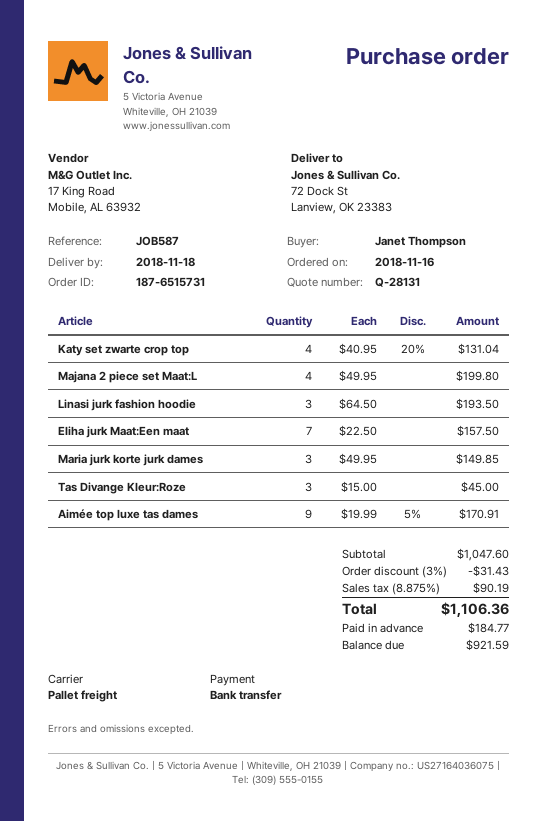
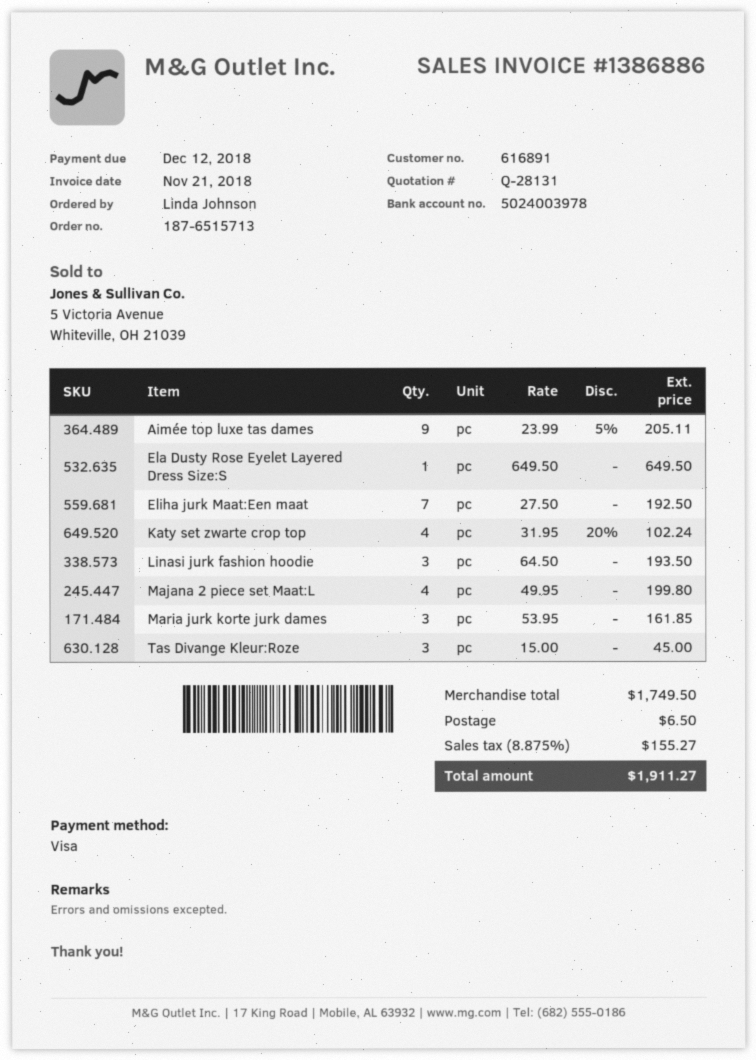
order number: 187-6515731 -> 187-6515713
ordered by: Janet Thompson -> Linda Johnson
payment method: bank transfer -> Visa
Katy set zwarte crop top: 4 x 40.95 - 20% = 131.04 -> 4 x 31.95 - 20% = 102.24
Eliha jurk Maat:Een maat: 7 x 22.50 = 157.50 -> 7 x 27.50 = 192.50
Maria jurk korte jurk dames: 3 x 49.95 = 149.85 -> 3 x 53.95 = 161.85
Aimée top luxe tas dames: 9 x 19.99 - 5% = 170.91 -> 9 x 23.99 - 5% = 205.11
Ela Dusty Rose Eyelet Layered Dress Size:S: none -> 1 x 649.50 = 649.50
subtotal: 1047.60 -> 1749.50
discount: 3% = 31.43 -> none
shipping: none -> 6.50
tax: 8.875% = 90.19 -> 8.875% = 155.27
total: 1106.36 -> 1911.27

